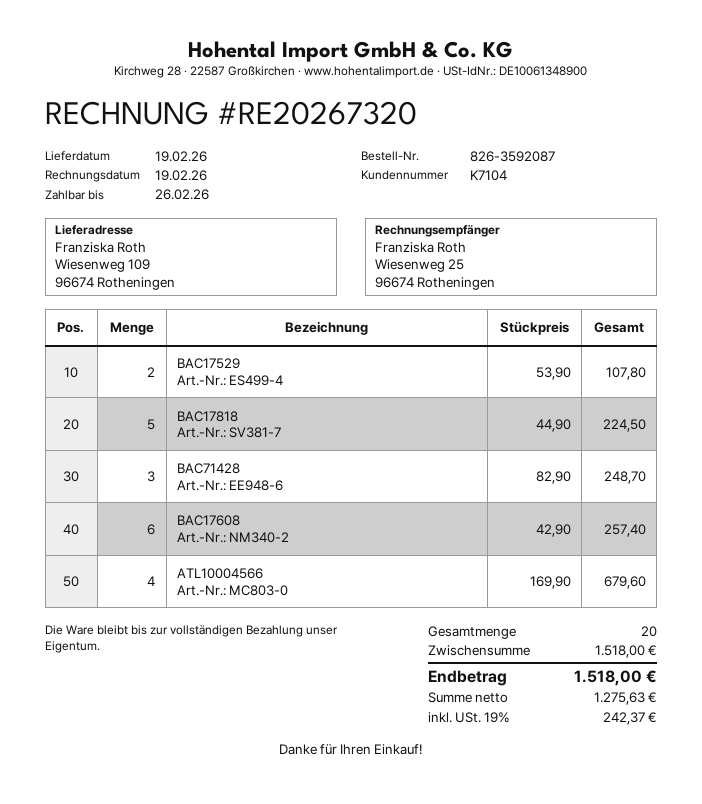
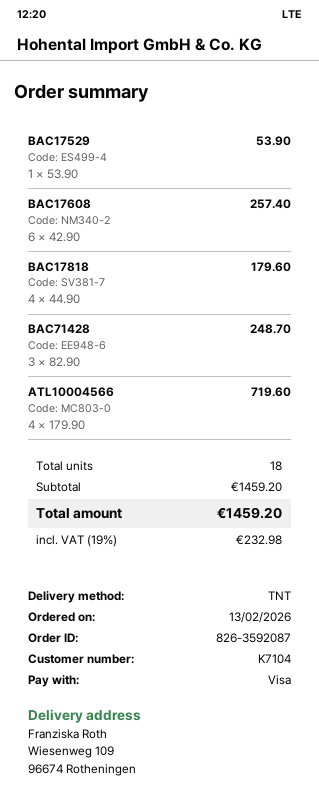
BAC17529: 2 x 53.90 = 107.80 -> 1 x 53.90 = 53.90
BAC17818: 5 x 44.90 = 224.50 -> 4 x 44.90 = 179.60
ATL10004566: 4 x 169.90 = 679.60 -> 4 x 179.90 = 719.60
total quantity: 20 -> 18
subtotal: 1518.00 -> 1459.20
tax: 19% = 242.37 -> 19% = 232.98
total: 1518.00 -> 1459.20

